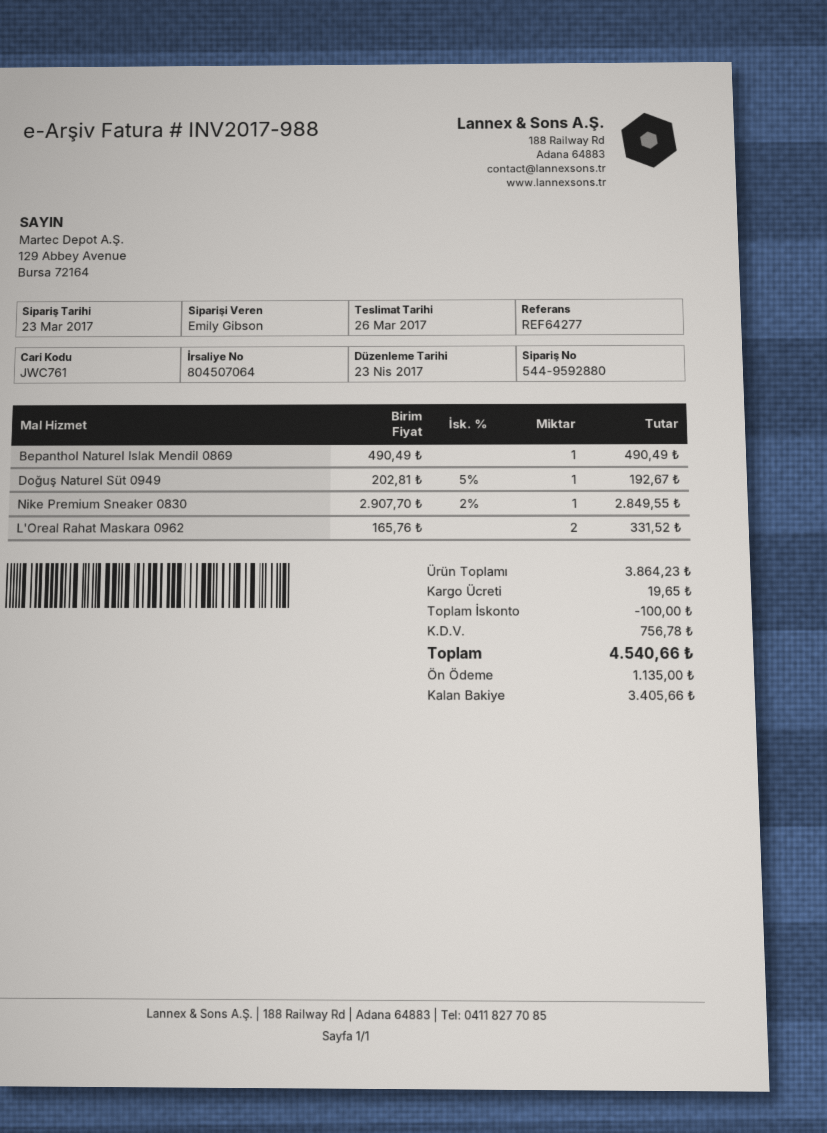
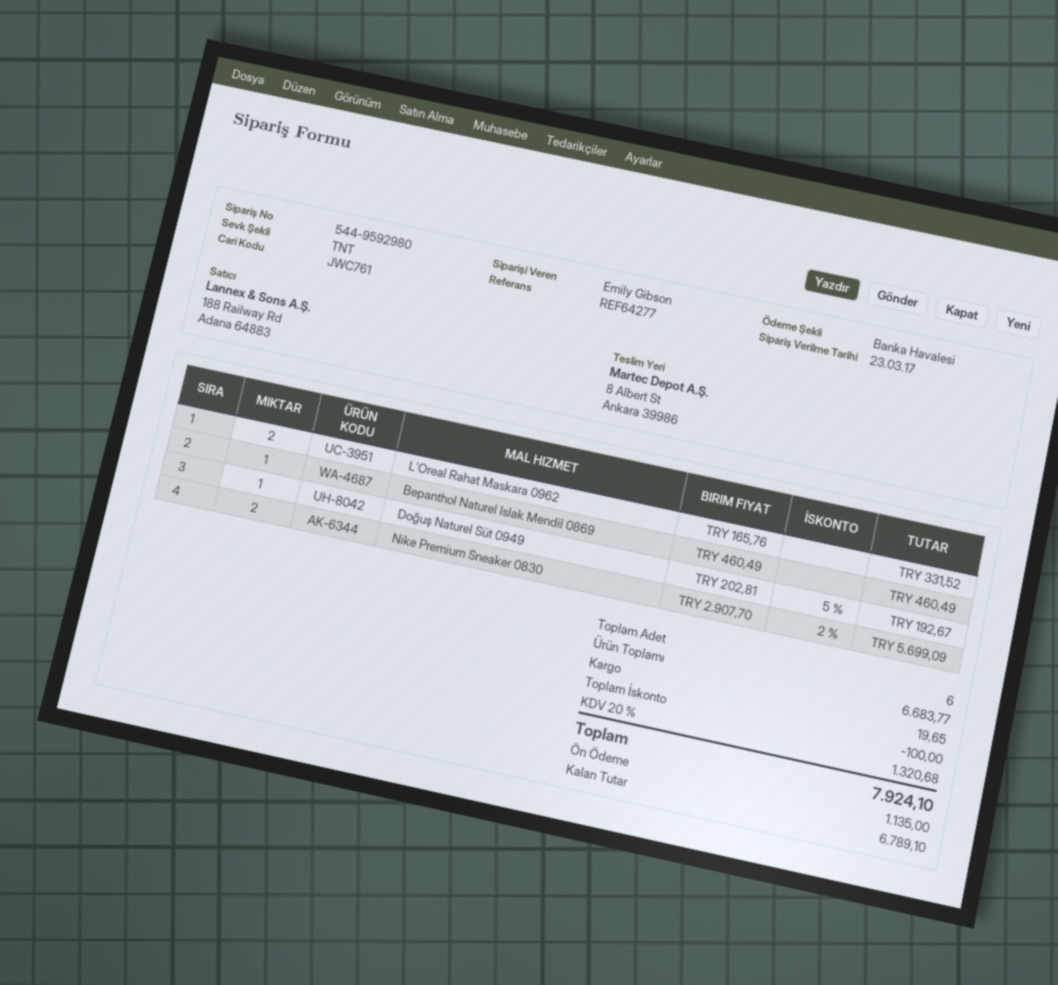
order number: 544-9592880 -> 544-9592980
Bepanthol Naturel Islak Mendil 0869: 1 x 490.49 = 490.49 -> 1 x 460.49 = 460.49
Nike Premium Sneaker 0830: 1 x 2907.70 - 2% = 2849.55 -> 2 x 2907.70 - 2% = 5699.09
subtotal: 3864.23 -> 6683.77
tax: 756.78 -> 1320.68
total: 4540.66 -> 7924.10
balance: 3405.66 -> 6789.10

